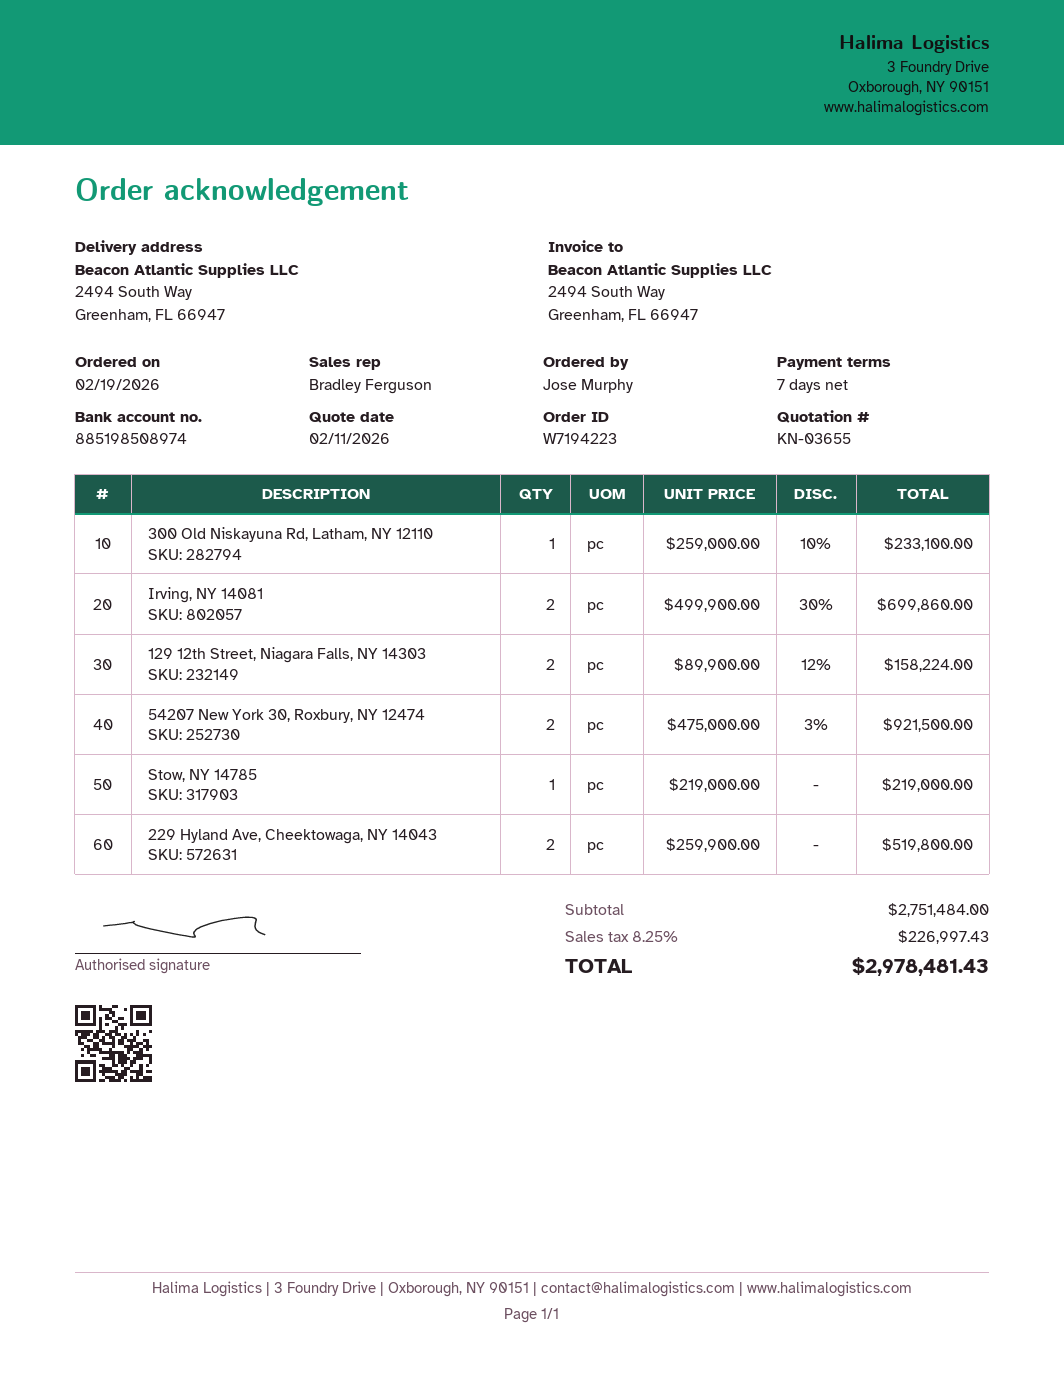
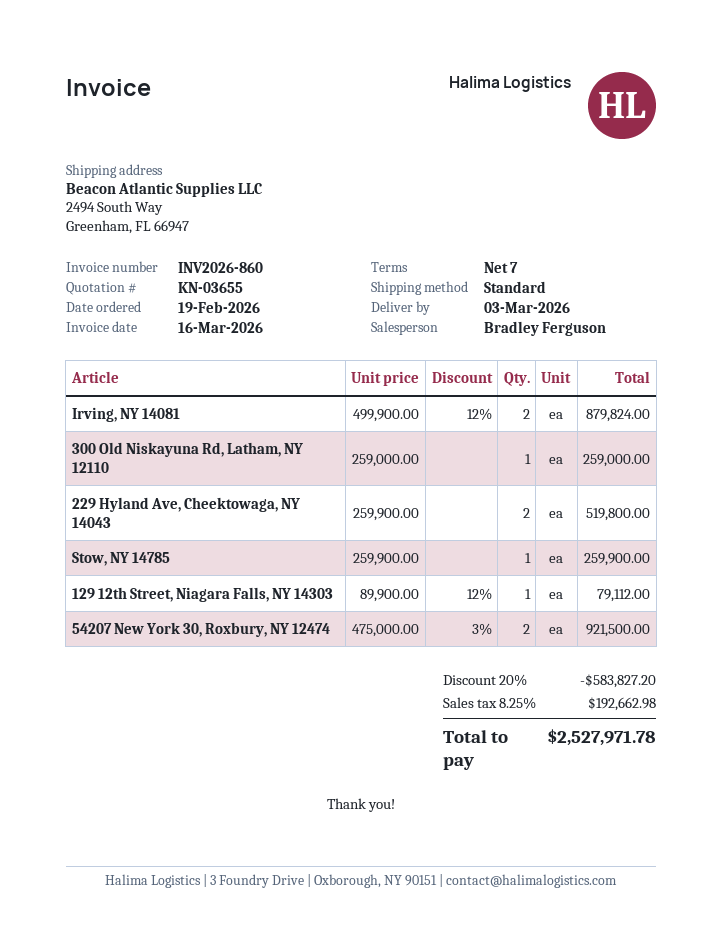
300 Old Niskayuna Rd, Latham, NY 12110: 1 x 259000.00 - 10% = 233100.00 -> 1 x 259000.00 = 259000.00
Irving, NY 14081: 2 x 499900.00 - 30% = 699860.00 -> 2 x 499900.00 - 12% = 879824.00
129 12th Street, Niagara Falls, NY 14303: 2 x 89900.00 - 12% = 158224.00 -> 1 x 89900.00 - 12% = 79112.00
Stow, NY 14785: 1 x 219000.00 = 219000.00 -> 1 x 259900.00 = 259900.00
discount: none -> 20% = 583827.20
tax: 8.25% = 226997.43 -> 8.25% = 192662.98
total: 2978481.43 -> 2527971.78

